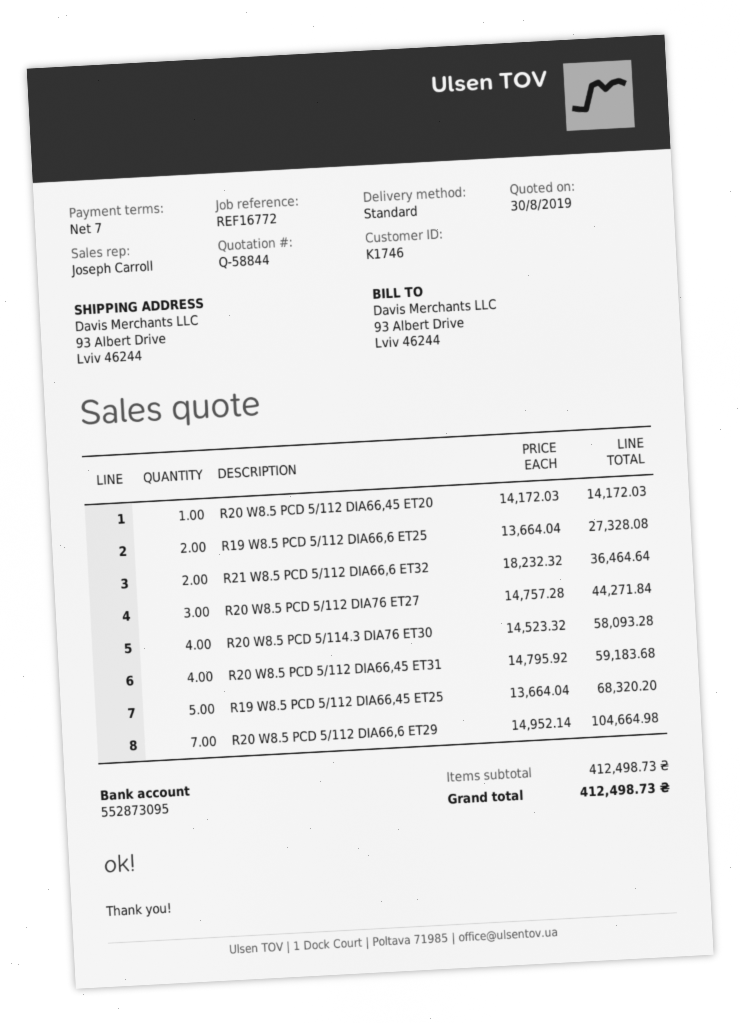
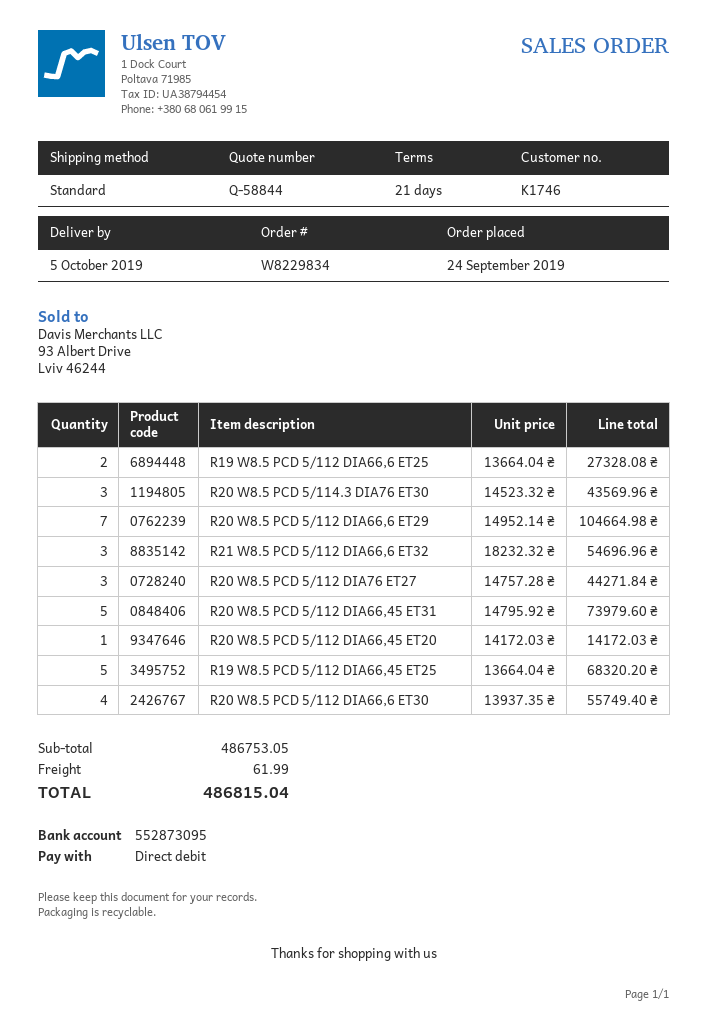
payment terms: 7 days -> 21 days
R21 W8.5 PCD 5/112 DIA66,6 ET32: 2 x 18232.32 = 36464.64 -> 3 x 18232.32 = 54696.96
R20 W8.5 PCD 5/114.3 DIA76 ET30: 4 x 14523.32 = 58093.28 -> 3 x 14523.32 = 43569.96
R20 W8.5 PCD 5/112 DIA66,45 ET31: 4 x 14795.92 = 59183.68 -> 5 x 14795.92 = 73979.60
R20 W8.5 PCD 5/112 DIA66,6 ET30: none -> 4 x 13937.35 = 55749.40
subtotal: 412498.73 -> 486753.05
shipping: none -> 61.99
total: 412498.73 -> 486815.04

